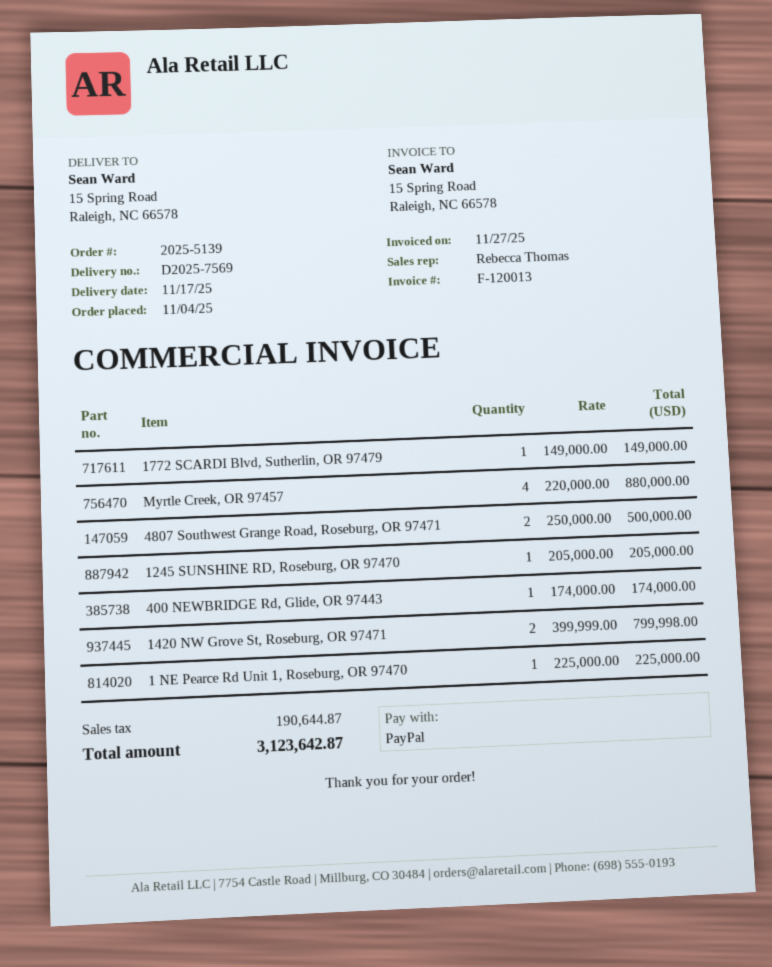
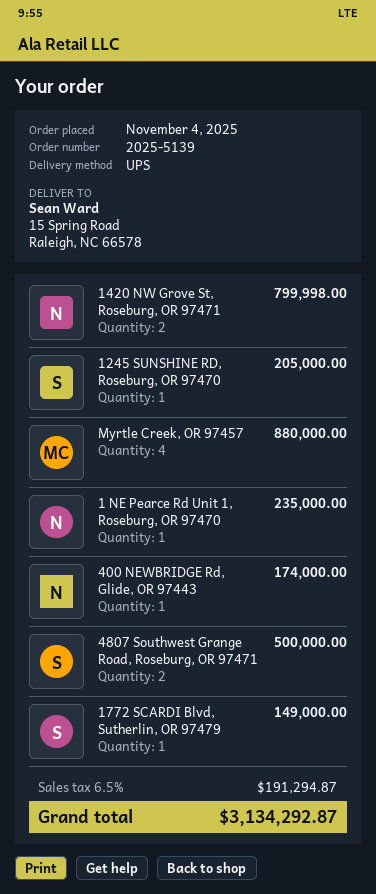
1 NE Pearce Rd Unit 1, Roseburg, OR 97470: 1 for 225000.00 -> 1 for 235000.00
tax: 190644.87 -> 191294.87
total: 3123642.87 -> 3134292.87

